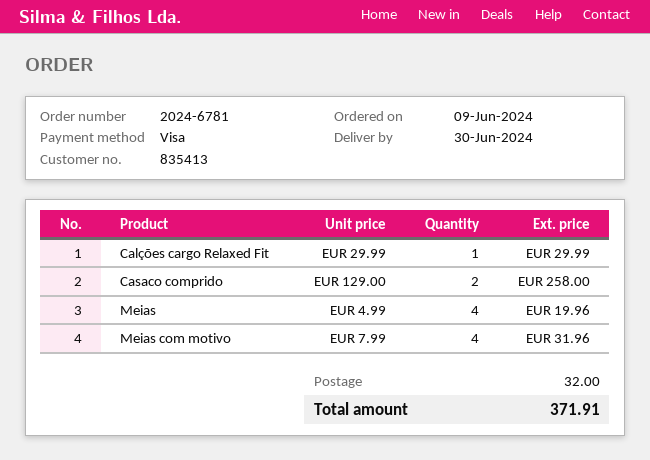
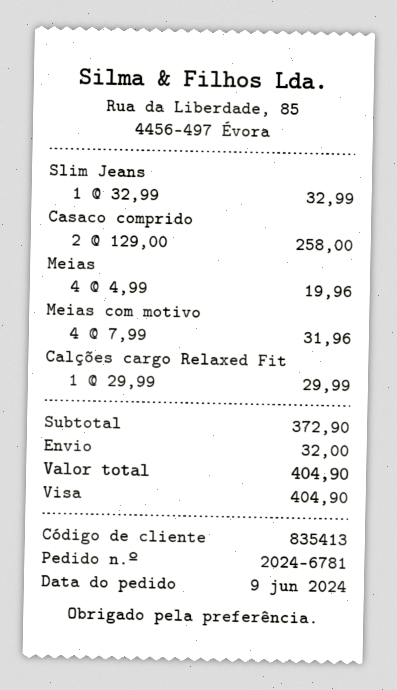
Slim Jeans: none -> 1 x 32.99 = 32.99
total: 371.91 -> 404.90

